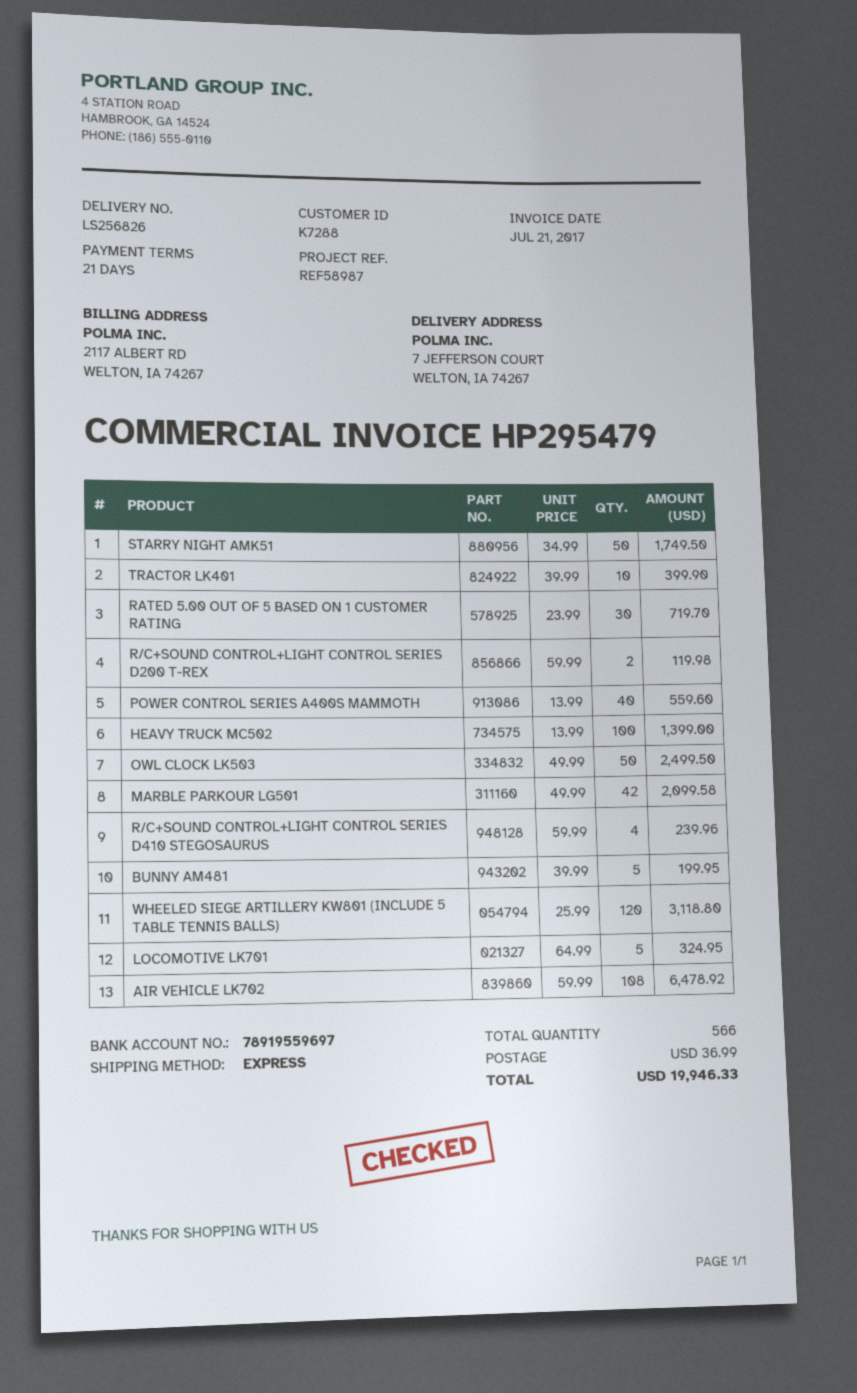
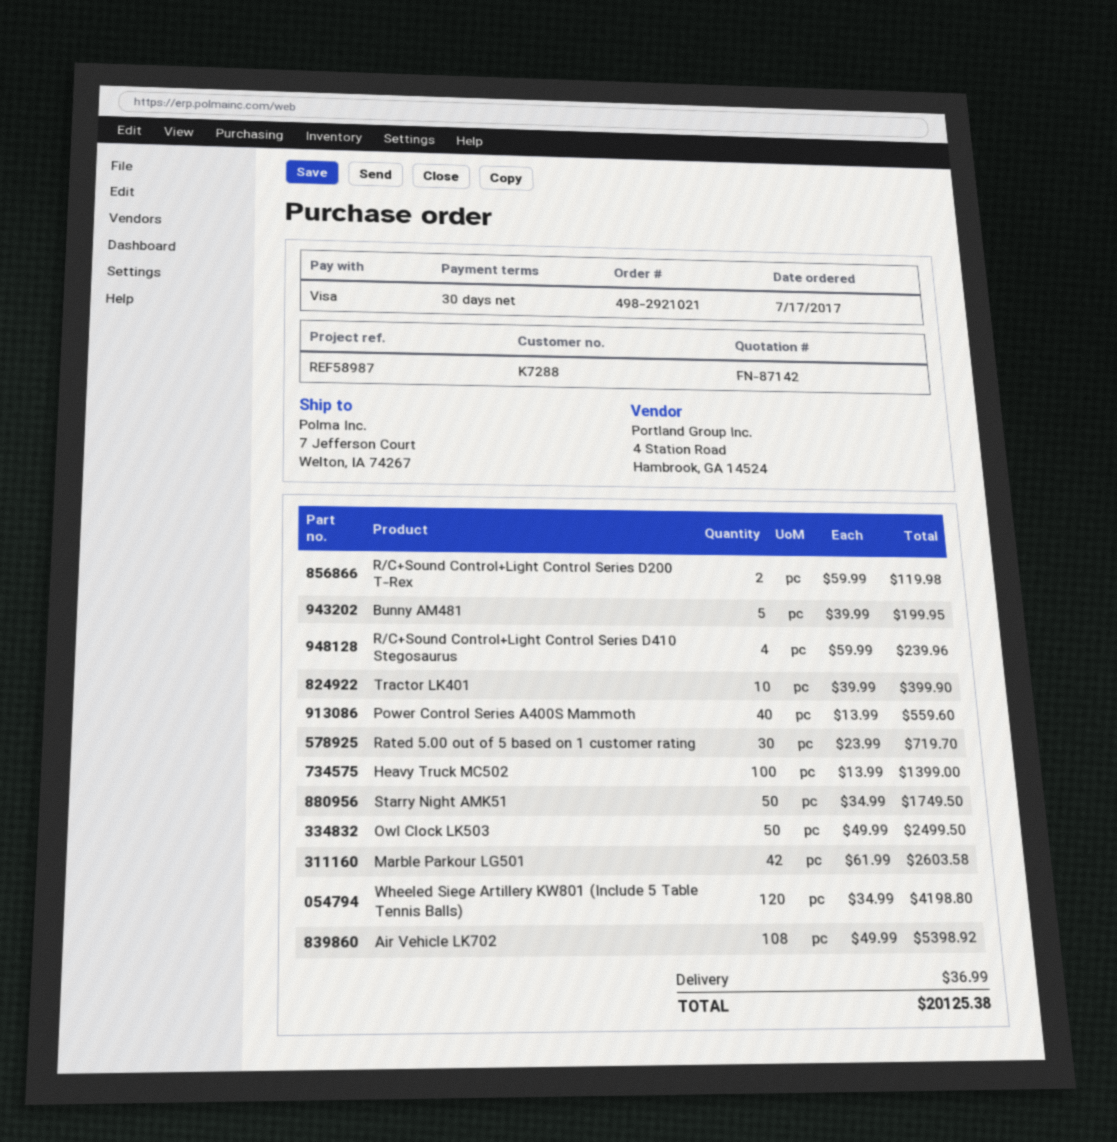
payment terms: 21 days -> 30 days
MARBLE PARKOUR LG501: 42 x 49.99 = 2099.58 -> 42 x 61.99 = 2603.58
WHEELED SIEGE ARTILLERY KW801 (INCLUDE 5 TABLE TENNIS BALLS): 120 x 25.99 = 3118.80 -> 120 x 34.99 = 4198.80
LOCOMOTIVE LK701: 5 x 64.99 = 324.95 -> none
AIR VEHICLE LK702: 108 x 59.99 = 6478.92 -> 108 x 49.99 = 5398.92
total: 19946.33 -> 20125.38

